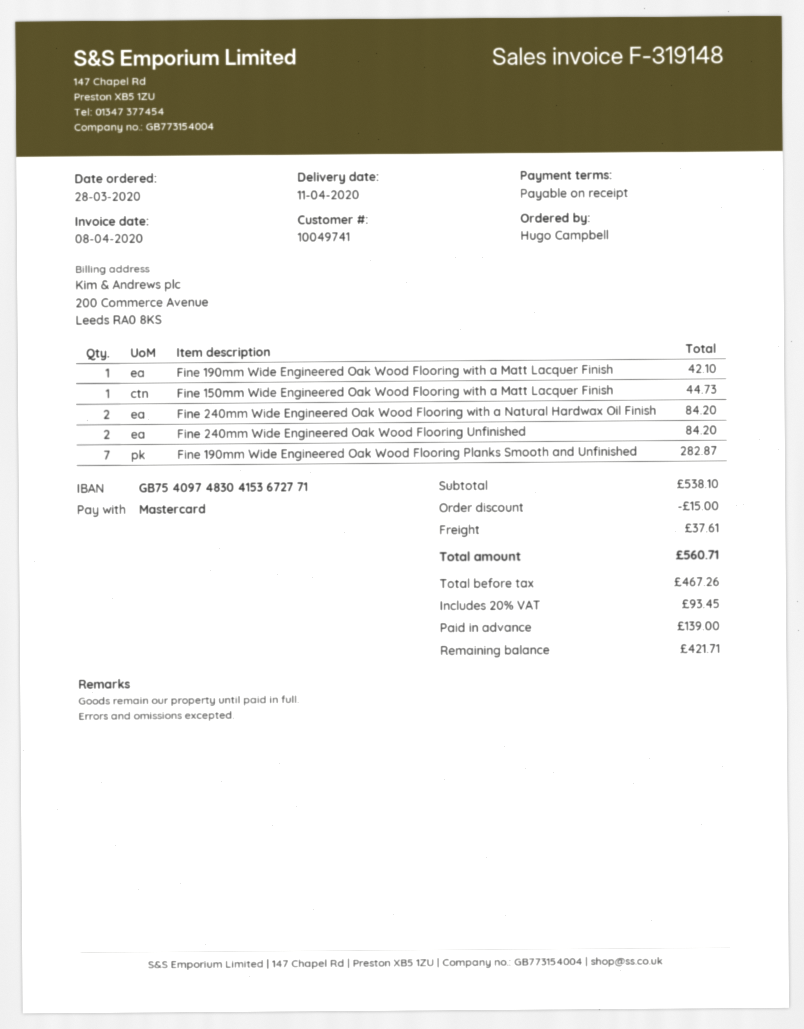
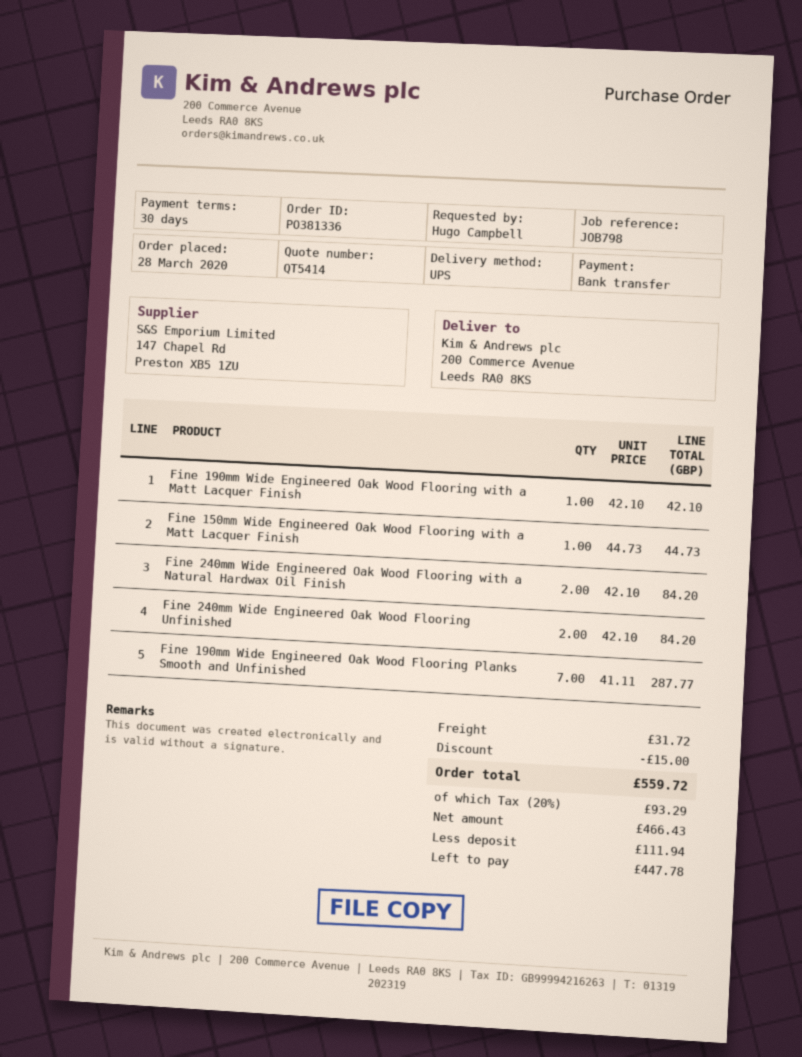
payment terms: on receipt -> 30 days
payment method: Mastercard -> bank transfer
Fine 190mm Wide Engineered Oak Wood Flooring Planks Smooth and Unfinished: 7 for 282.87 -> 7 for 287.77
shipping: 37.61 -> 31.72
net: 467.26 -> 466.43
tax: 20% = 93.45 -> 20% = 93.29
total: 560.71 -> 559.72
deposit: 139.00 -> 111.94
balance: 421.71 -> 447.78

